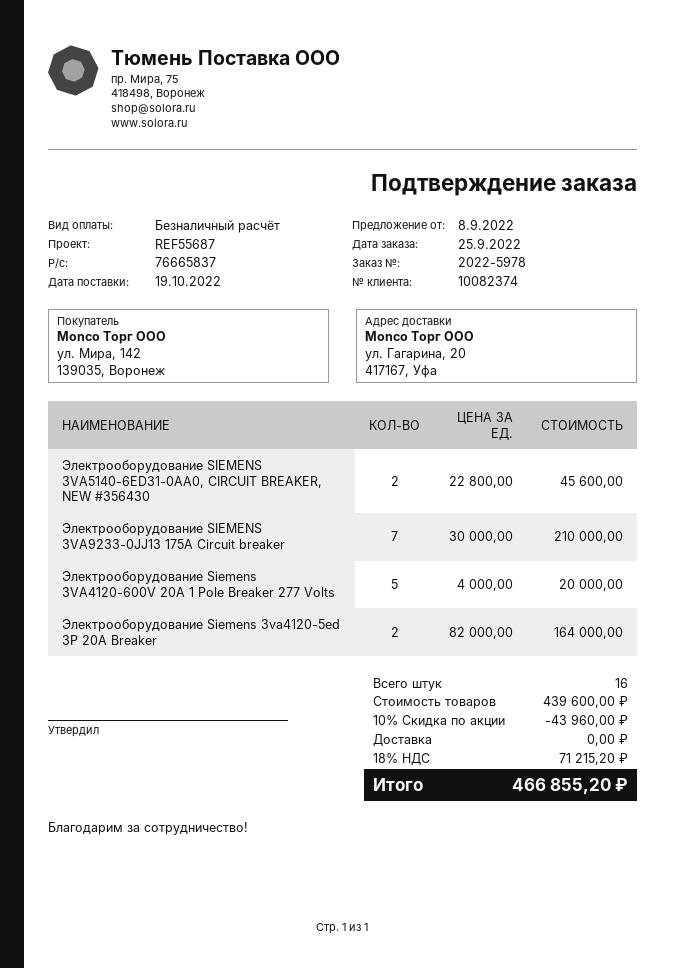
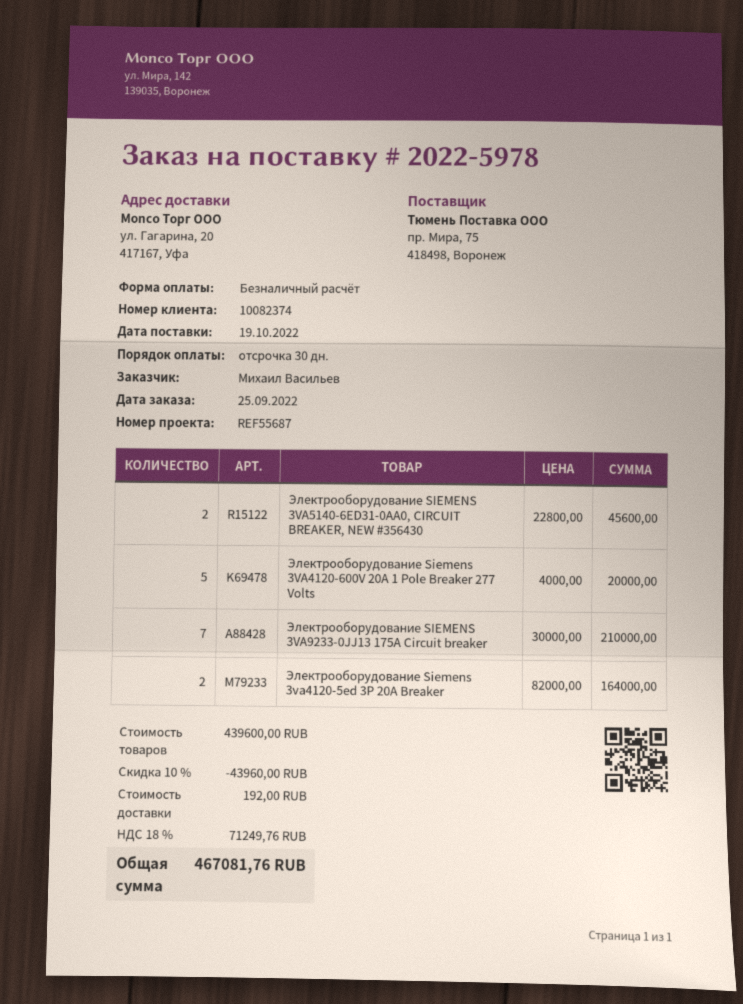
shipping: 0.00 -> 192.00
tax: 18% = 71215.20 -> 18% = 71249.76
total: 466855.20 -> 467081.76

